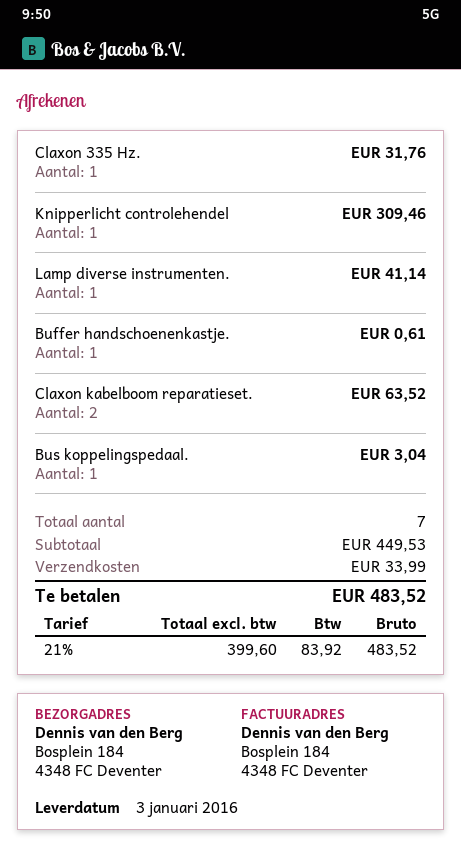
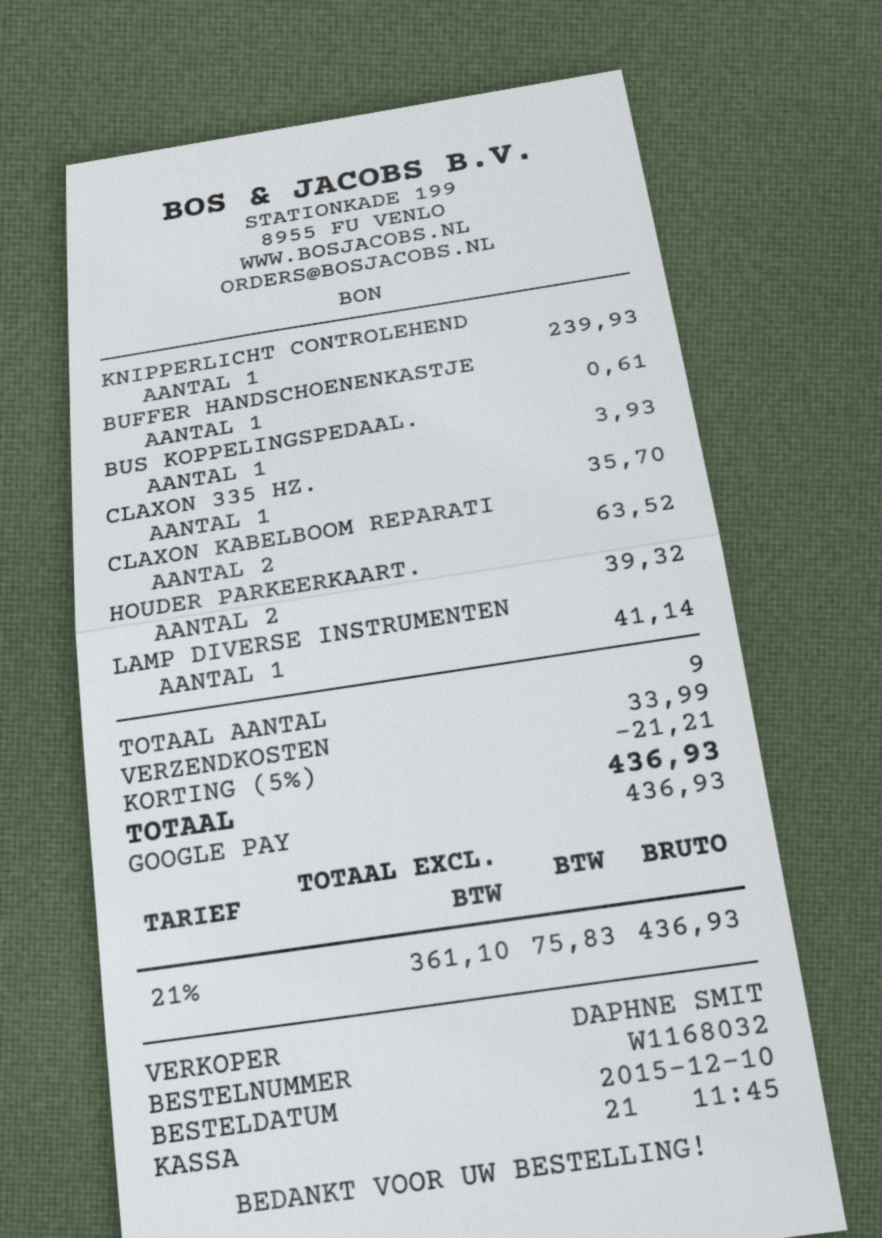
Claxon 335 Hz.: 1 for 31.76 -> 1 for 35.70
Knipperlicht controlehendel: 1 for 309.46 -> 1 for 239.93
Bus koppelingspedaal.: 1 for 3.04 -> 1 for 3.93
HOUDER PARKEERKAART.: none -> 2 for 39.32
total quantity: 7 -> 9
discount: none -> 5% = 21.21
net: 399.60 -> 361.10
tax: 21% = 83.92 -> 21% = 75.83
total: 483.52 -> 436.93

